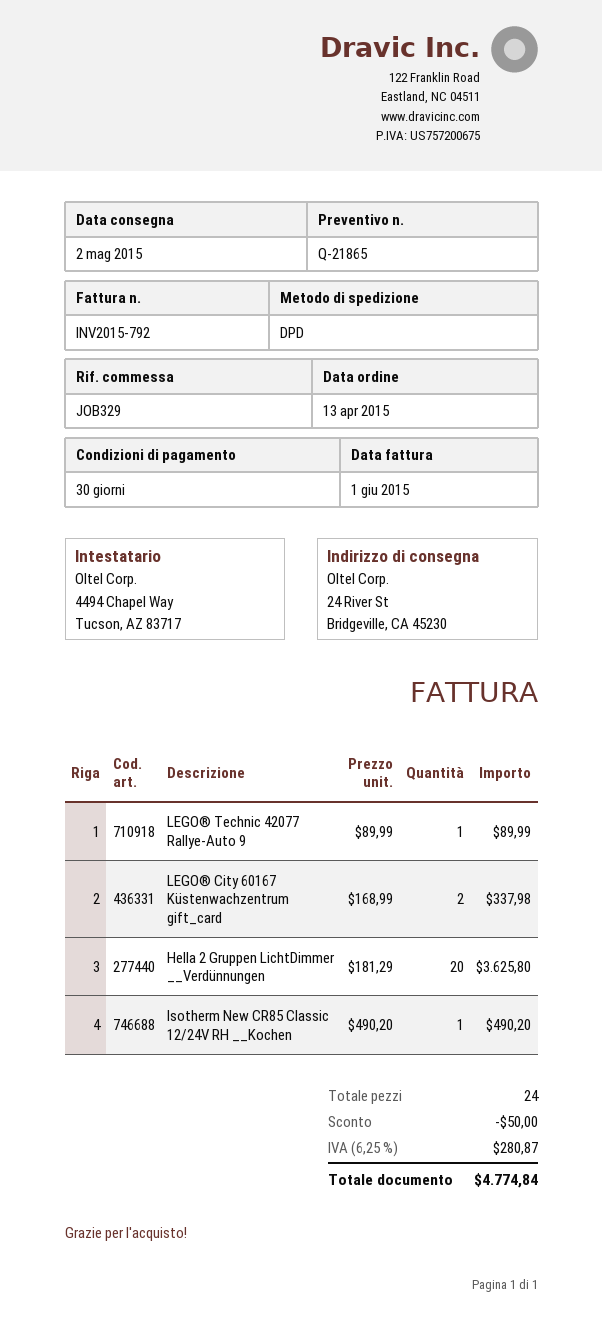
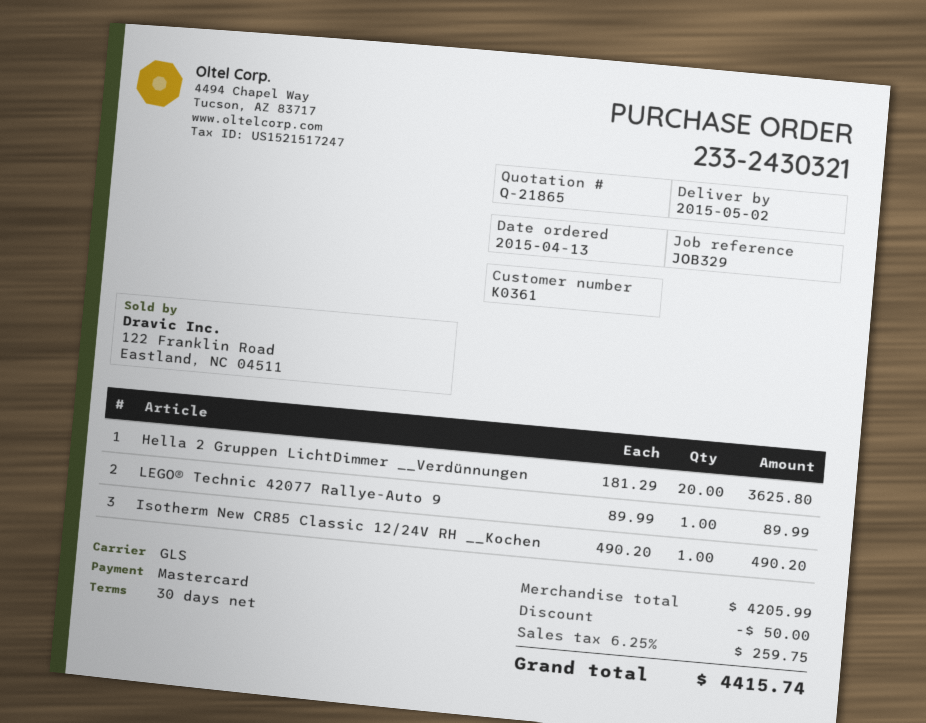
shipping method: DPD -> GLS
LEGO® City 60167 Küstenwachzentrum gift_card: 2 x 168.99 = 337.98 -> none
tax: 6.25% = 280.87 -> 6.25% = 259.75
total: 4774.84 -> 4415.74

